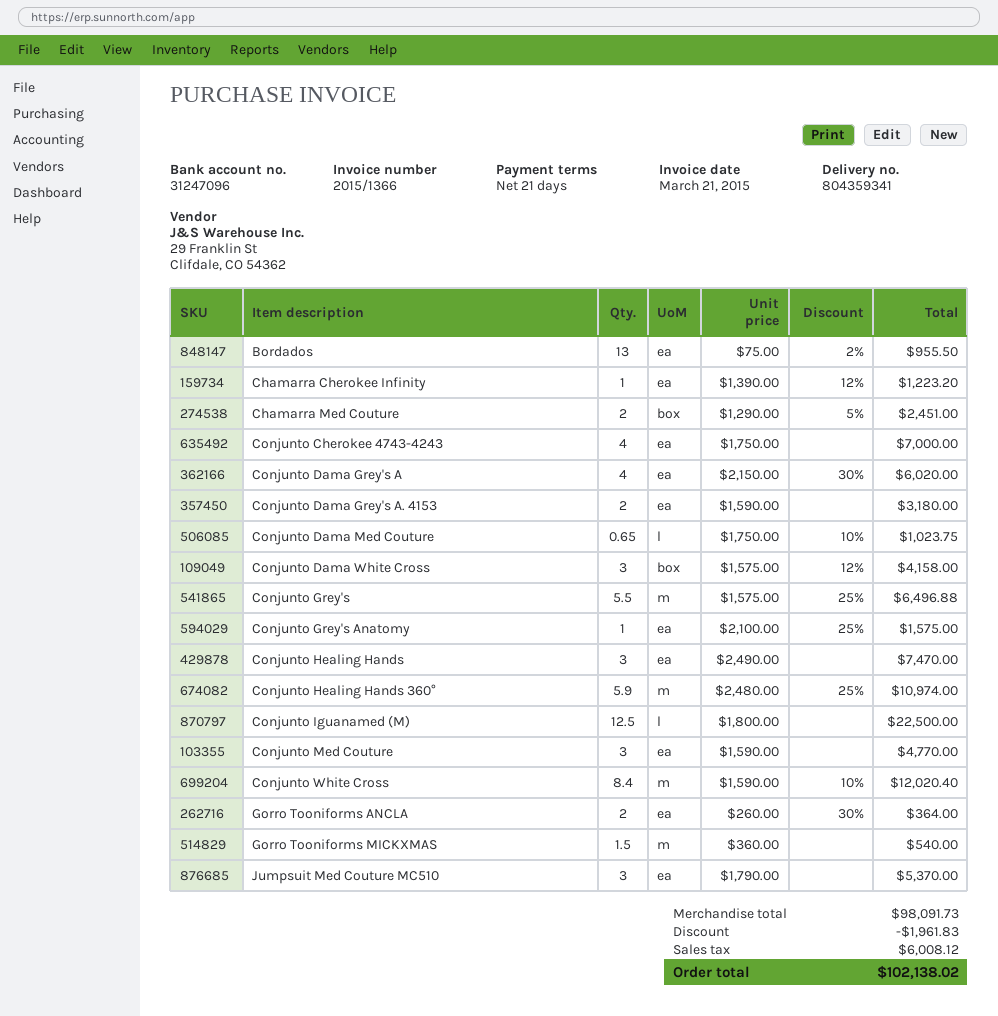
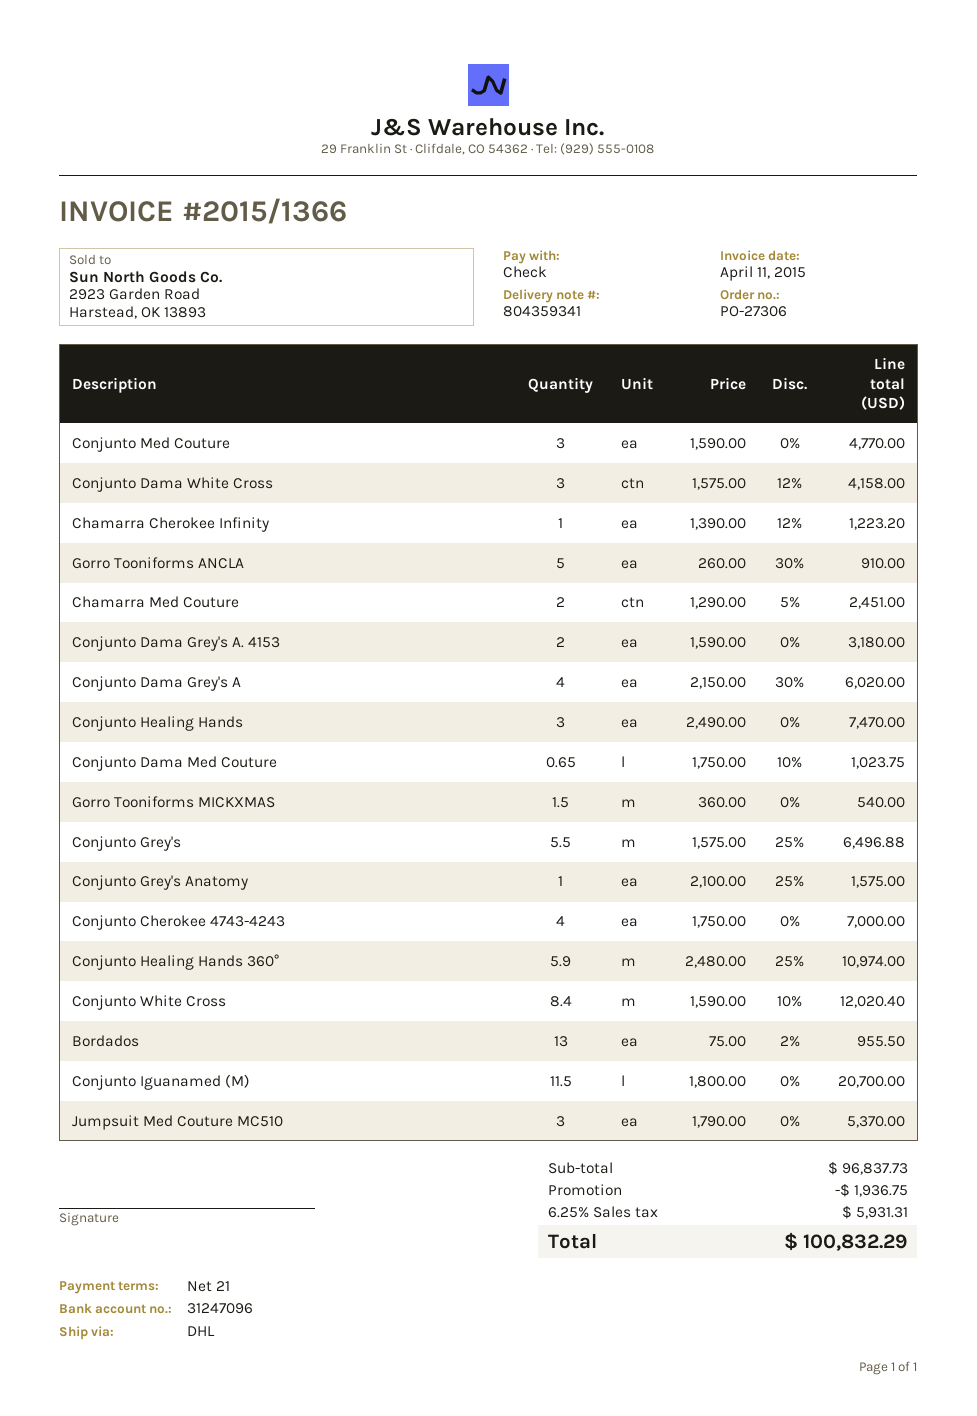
invoice date: 2015-03-21 -> 2015-04-11
Conjunto Iguanamed (M): 12.5 x 1800.00 = 22500.00 -> 11.5 x 1800.00 = 20700.00
Gorro Tooniforms ANCLA: 2 x 260.00 - 30% = 364.00 -> 5 x 260.00 - 30% = 910.00
subtotal: 98091.73 -> 96837.73
discount: 1961.83 -> 1936.75
tax: 6008.12 -> 5931.31
total: 102138.02 -> 100832.29

